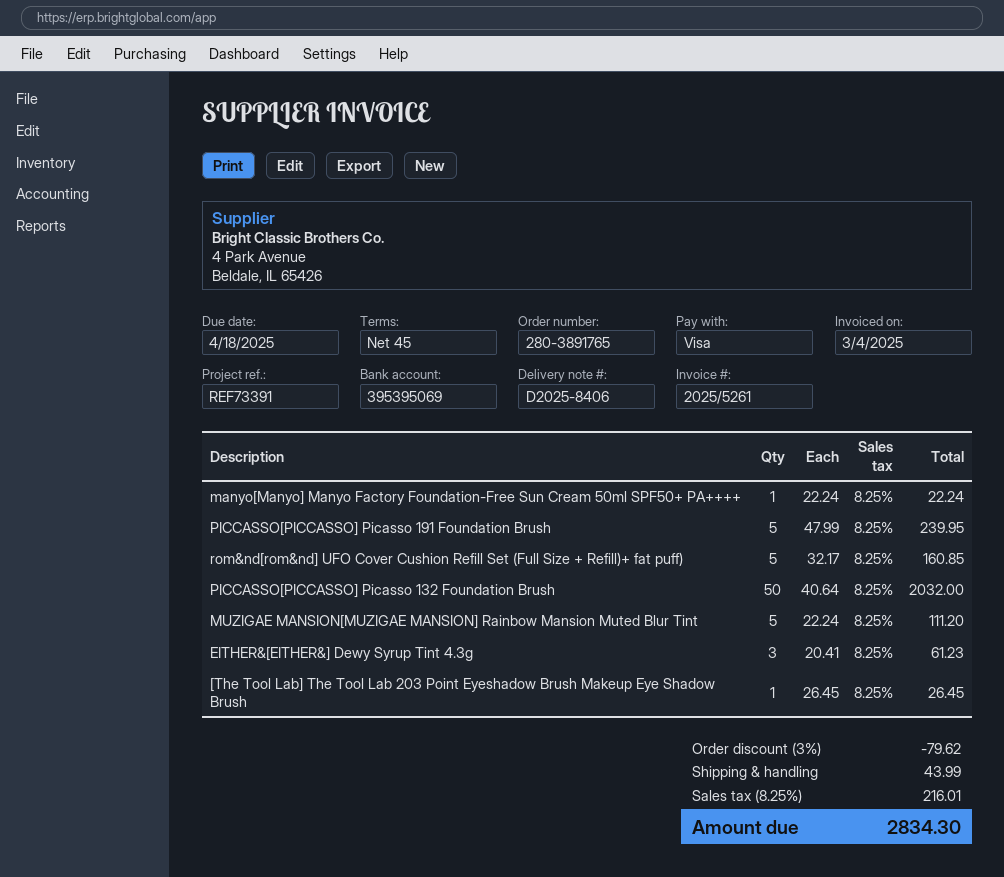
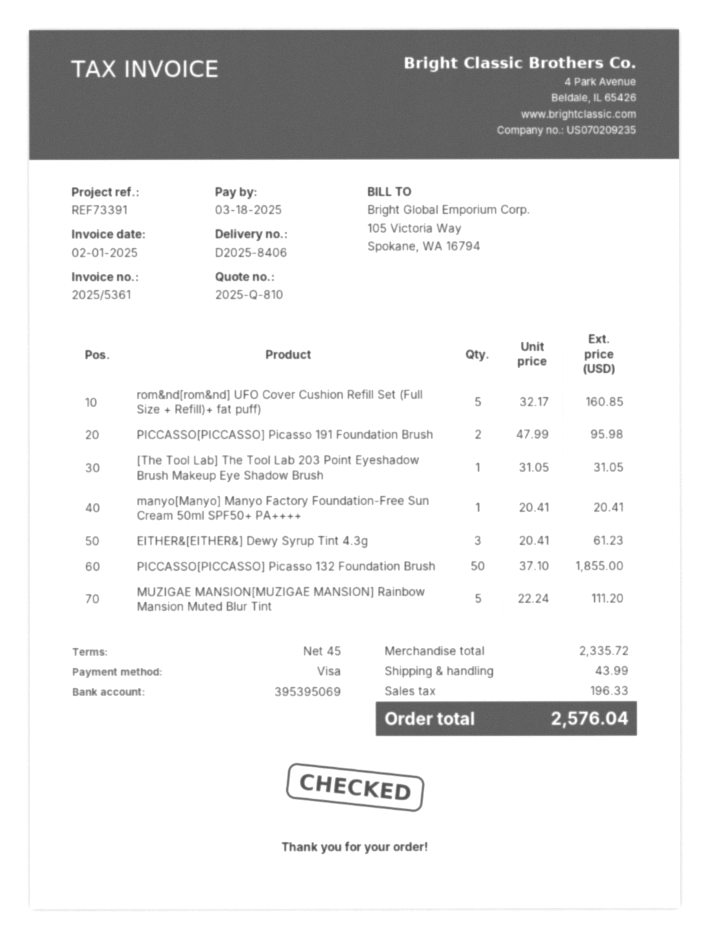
invoice number: 2025/5261 -> 2025/5361
invoice date: 2025-03-04 -> 2025-02-01
due date: 2025-04-18 -> 2025-03-18
manyo[Manyo] Manyo Factory Foundation-Free Sun Cream 50ml SPF50+ PA++++: 1 x 22.24 = 22.24 -> 1 x 20.41 = 20.41
PICCASSO[PICCASSO] Picasso 191 Foundation Brush: 5 x 47.99 = 239.95 -> 2 x 47.99 = 95.98
PICCASSO[PICCASSO] Picasso 132 Foundation Brush: 50 x 40.64 = 2032.00 -> 50 x 37.10 = 1855.00
[The Tool Lab] The Tool Lab 203 Point Eyeshadow Brush Makeup Eye Shadow Brush: 1 x 26.45 = 26.45 -> 1 x 31.05 = 31.05
discount: 3% = 79.62 -> none
tax: 216.01 -> 196.33
total: 2834.30 -> 2576.04

